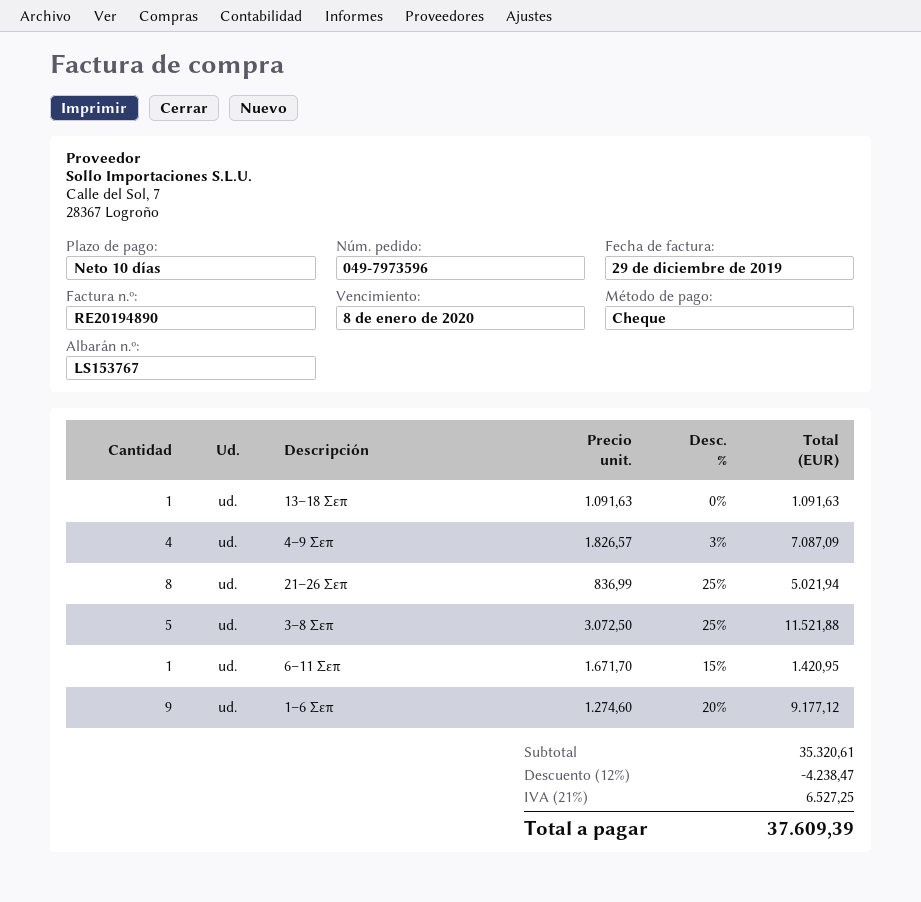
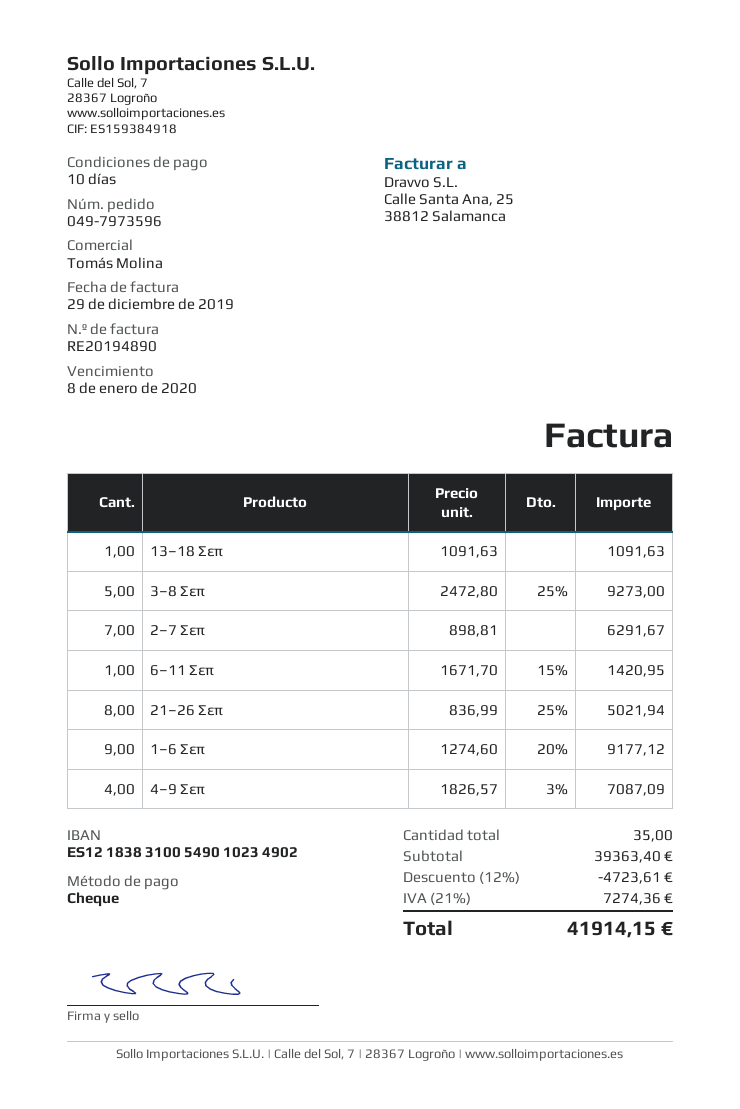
3–8 Σεπ: 5 x 3072.50 - 25% = 11521.88 -> 5 x 2472.80 - 25% = 9273.00
2–7 Σεπ: none -> 7 x 898.81 = 6291.67
subtotal: 35320.61 -> 39363.40
discount: 12% = 4238.47 -> 12% = 4723.61
tax: 21% = 6527.25 -> 21% = 7274.36
total: 37609.39 -> 41914.15

